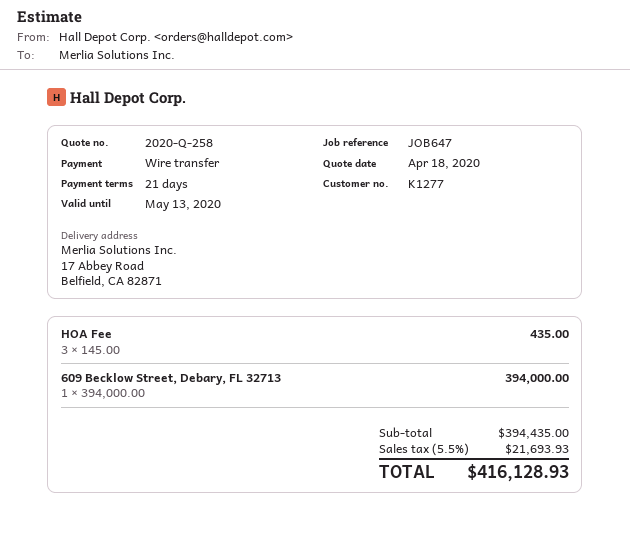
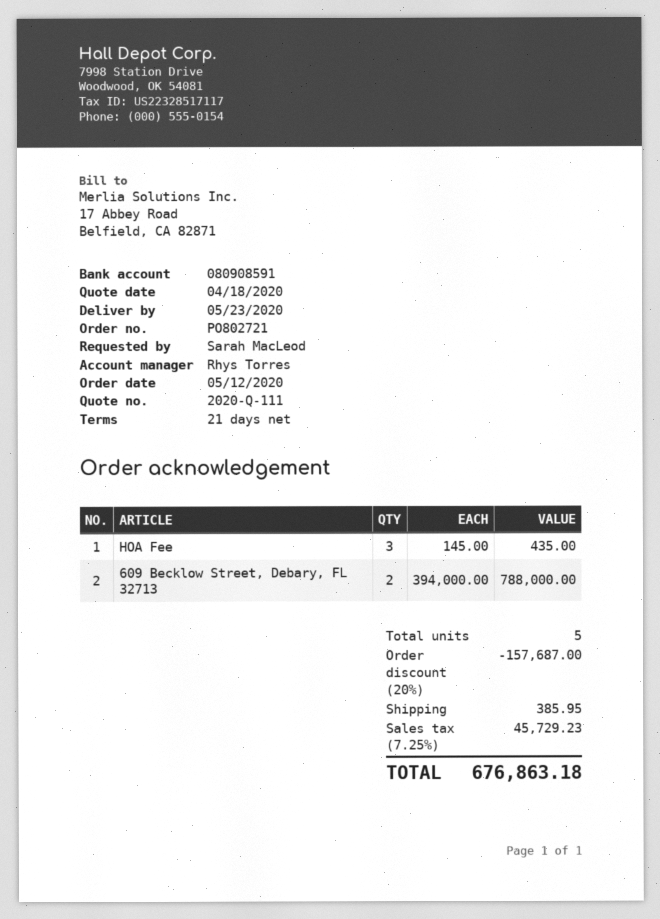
quote number: 2020-Q-258 -> 2020-Q-111
609 Becklow Street, Debary, FL 32713: 1 x 394000.00 = 394000.00 -> 2 x 394000.00 = 788000.00
discount: none -> 20% = 157687.00
shipping: none -> 385.95
tax: 5.5% = 21693.93 -> 7.25% = 45729.23
total: 416128.93 -> 676863.18

